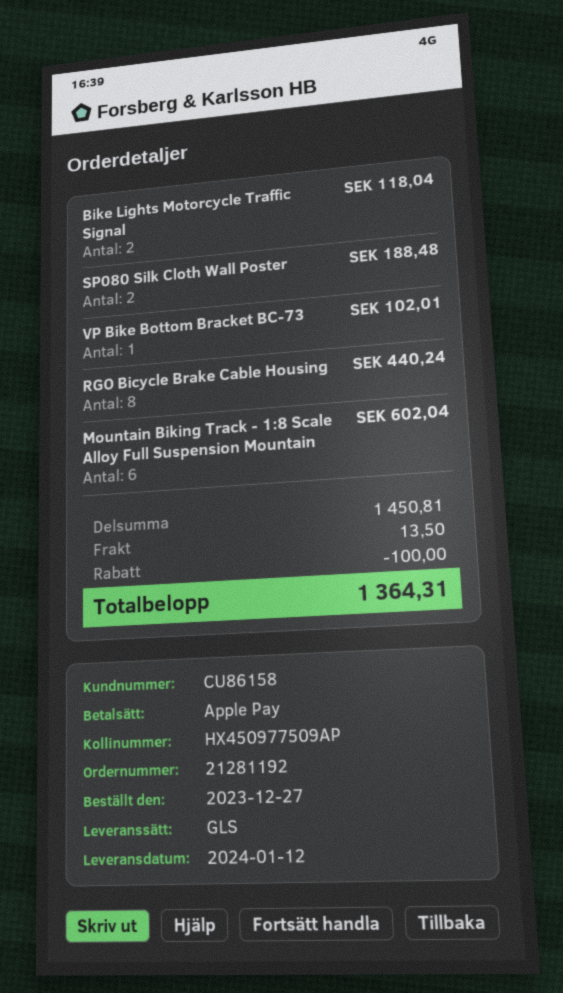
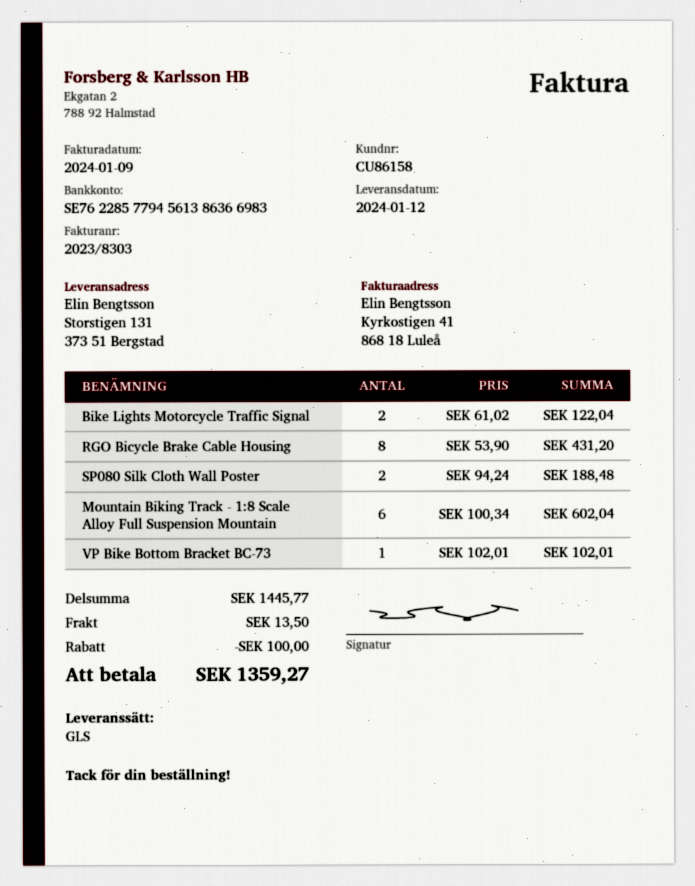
Bike Lights Motorcycle Traffic Signal: 2 for 118.04 -> 2 for 122.04
RGO Bicycle Brake Cable Housing: 8 for 440.24 -> 8 for 431.20
subtotal: 1450.81 -> 1445.77
total: 1364.31 -> 1359.27

